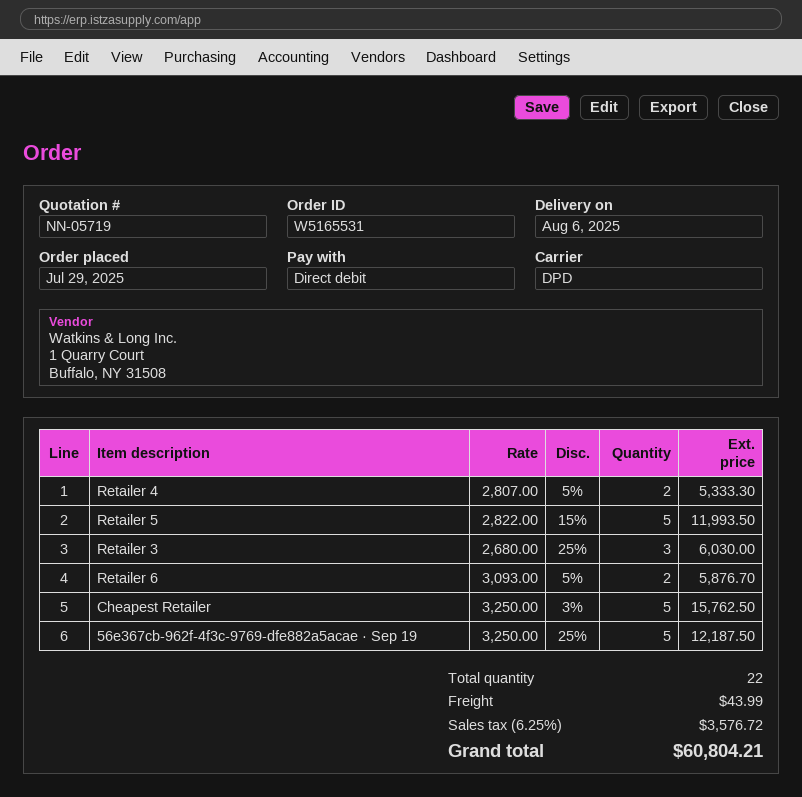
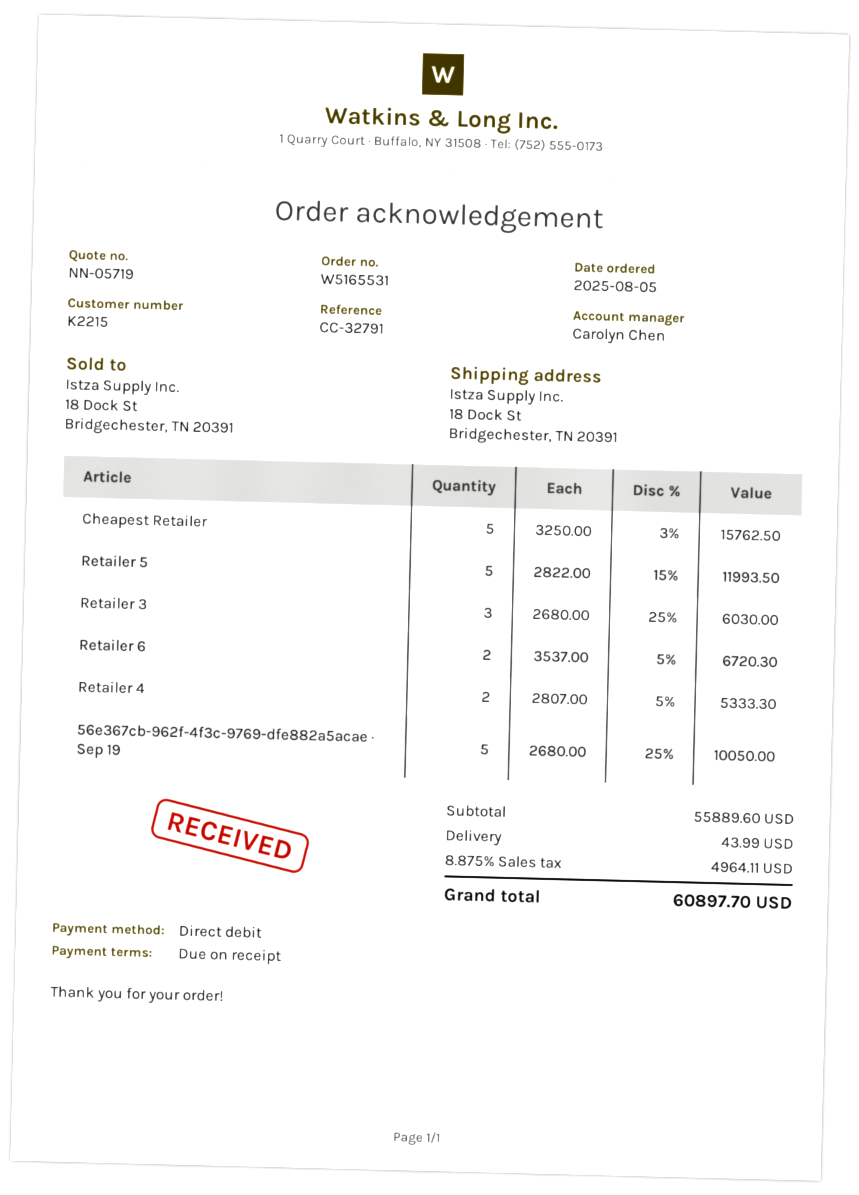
order date: 2025-07-29 -> 2025-08-05
Retailer 6: 2 x 3093.00 - 5% = 5876.70 -> 2 x 3537.00 - 5% = 6720.30
56e367cb-962f-4f3c-9769-dfe882a5acae · Sep 19: 5 x 3250.00 - 25% = 12187.50 -> 5 x 2680.00 - 25% = 10050.00
tax: 6.25% = 3576.72 -> 8.875% = 4964.11
total: 60804.21 -> 60897.70

